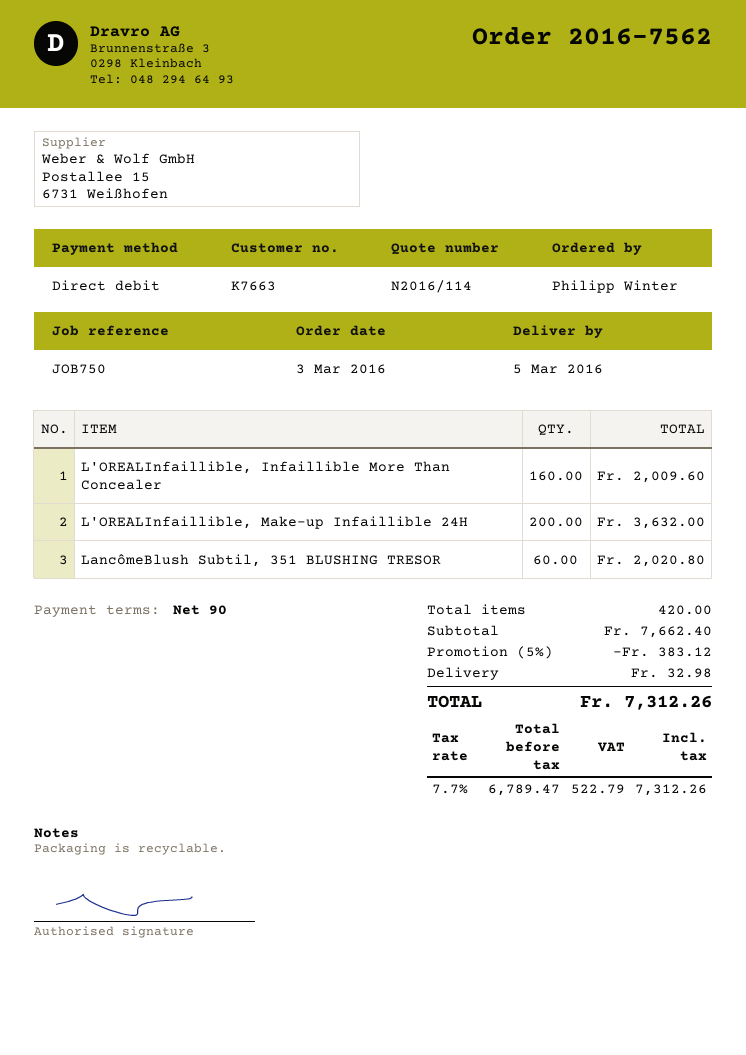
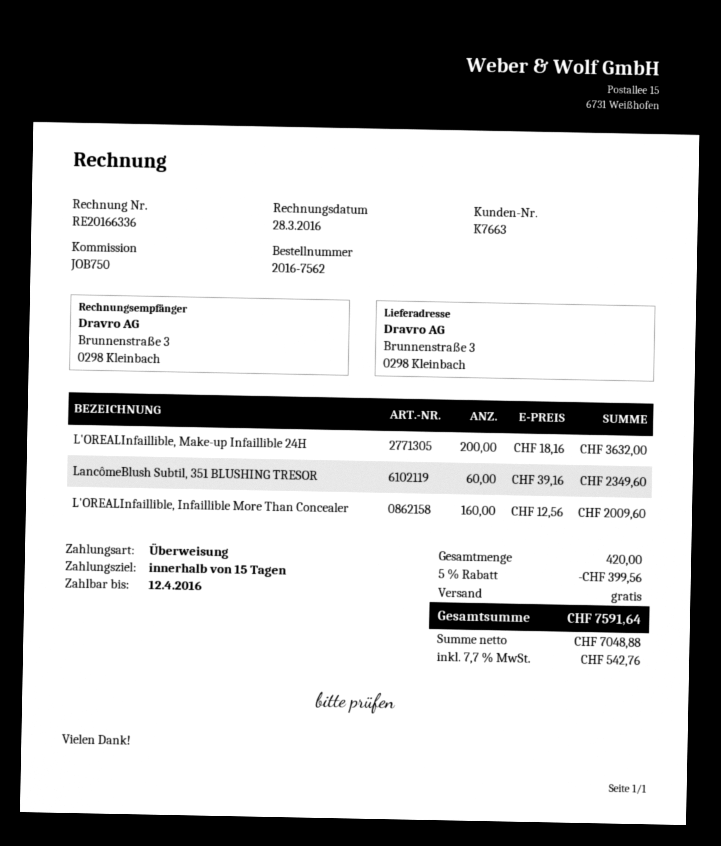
payment terms: 90 days -> 15 days
payment method: direct debit -> bank transfer
LancômeBlush Subtil, 351 BLUSHING TRESOR: 60 for 2020.80 -> 60 for 2349.60
discount: 5% = 383.12 -> 5% = 399.56
shipping: 32.98 -> 0.00
net: 6789.47 -> 7048.88
tax: 7.7% = 522.79 -> 7.7% = 542.76
total: 7312.26 -> 7591.64

